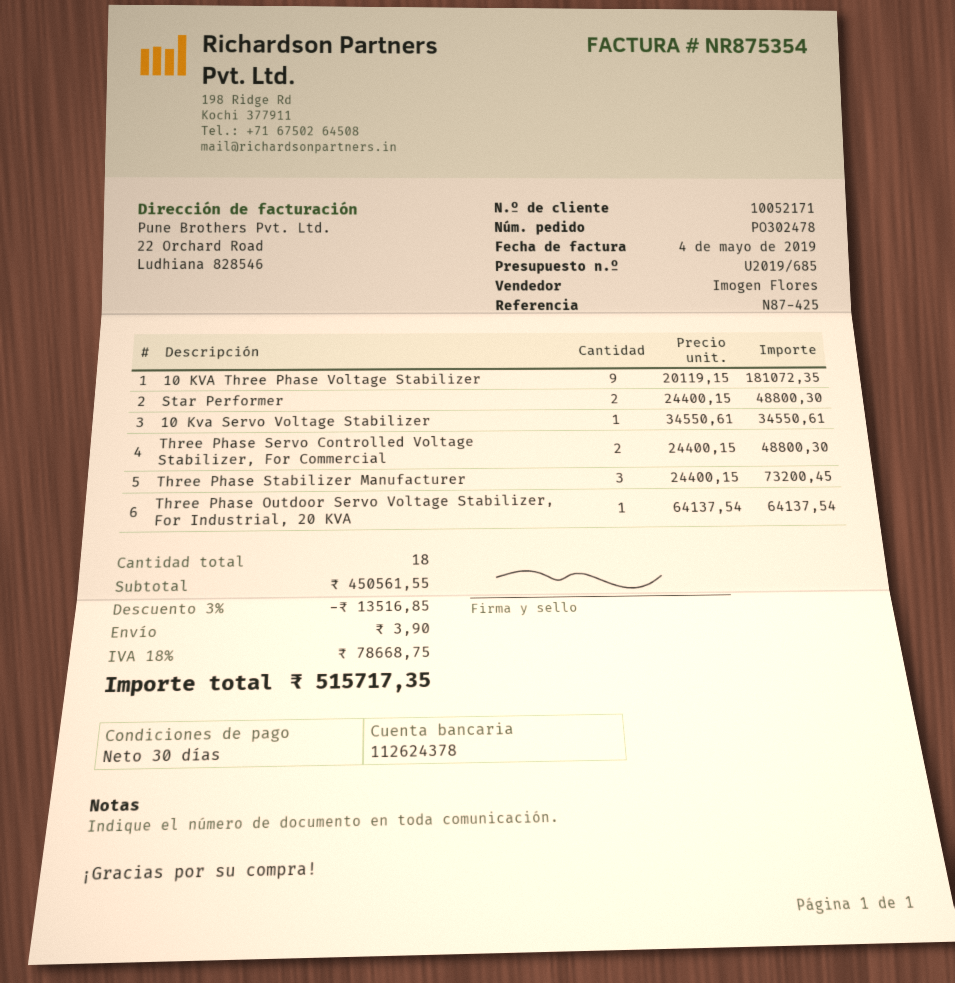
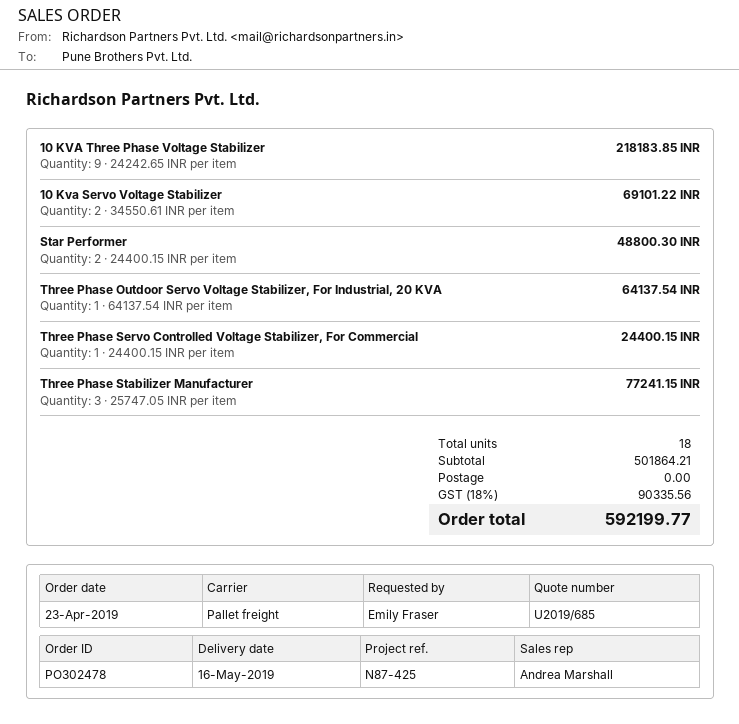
sales rep: Imogen Flores -> Andrea Marshall
10 KVA Three Phase Voltage Stabilizer: 9 x 20119.15 = 181072.35 -> 9 x 24242.65 = 218183.85
10 Kva Servo Voltage Stabilizer: 1 x 34550.61 = 34550.61 -> 2 x 34550.61 = 69101.22
Three Phase Servo Controlled Voltage Stabilizer, For Commercial: 2 x 24400.15 = 48800.30 -> 1 x 24400.15 = 24400.15
Three Phase Stabilizer Manufacturer: 3 x 24400.15 = 73200.45 -> 3 x 25747.05 = 77241.15
subtotal: 450561.55 -> 501864.21
discount: 3% = 13516.85 -> none
shipping: 3.90 -> 0.00
tax: 18% = 78668.75 -> 18% = 90335.56
total: 515717.35 -> 592199.77

